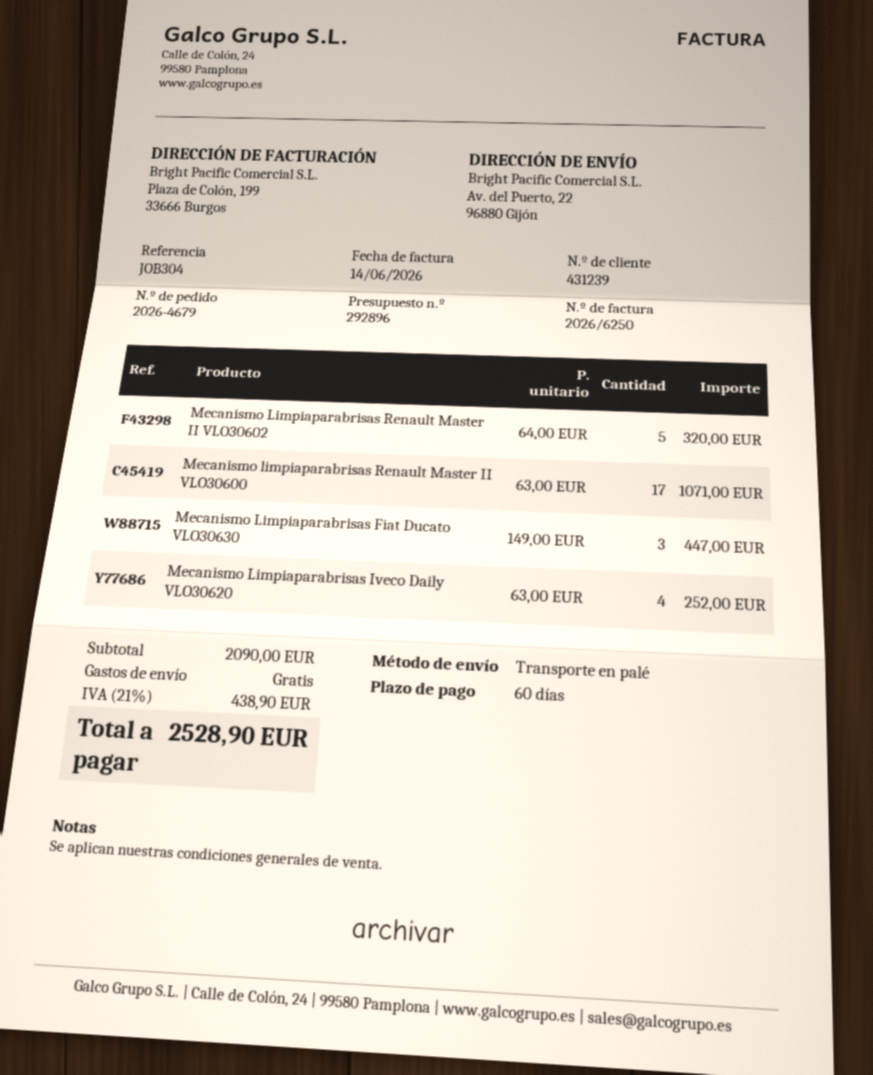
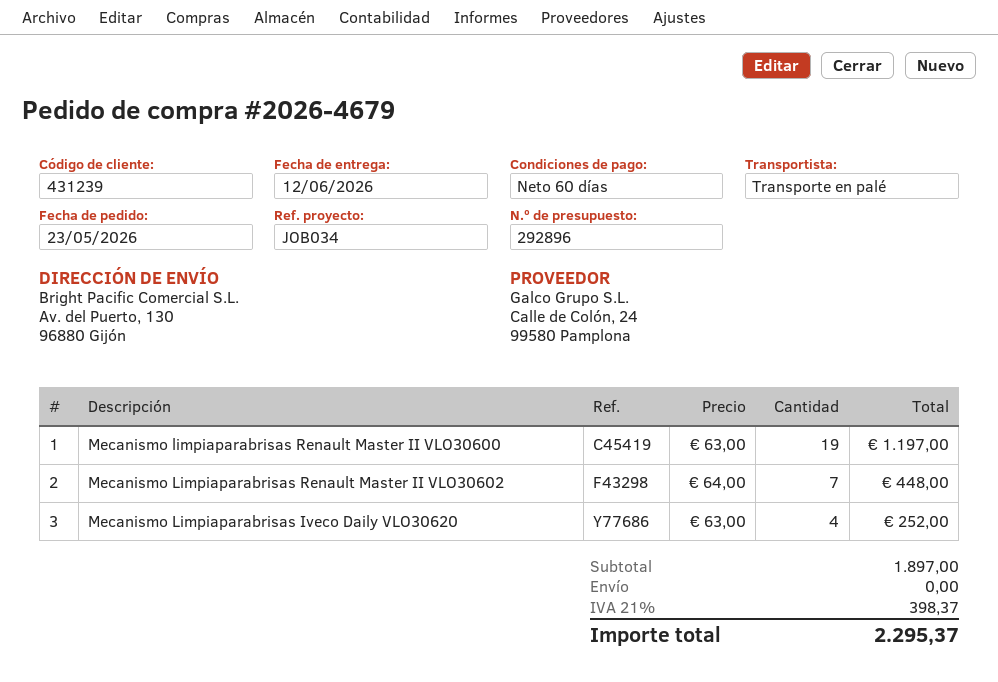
reference: JOB304 -> JOB034
ship to: Av. del Puerto, 22, 96880 Gijón -> Av. del Puerto, 130, 96880 Gijón
Mecanismo Limpiaparabrisas Renault Master II VLO30602: 5 x 64.00 = 320.00 -> 7 x 64.00 = 448.00
Mecanismo limpiaparabrisas Renault Master II VLO30600: 17 x 63.00 = 1071.00 -> 19 x 63.00 = 1197.00
Mecanismo Limpiaparabrisas Fiat Ducato VLO30630: 3 x 149.00 = 447.00 -> none
subtotal: 2090.00 -> 1897.00
tax: 21% = 438.90 -> 21% = 398.37
total: 2528.90 -> 2295.37

